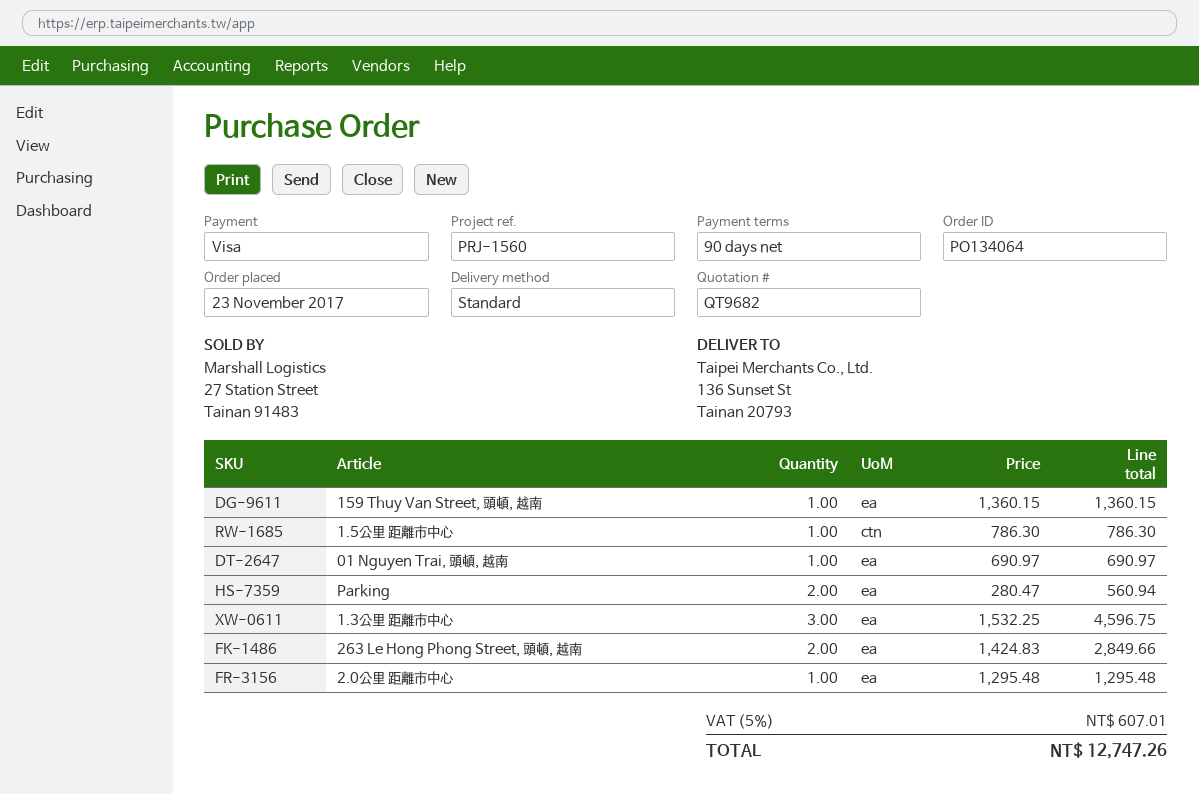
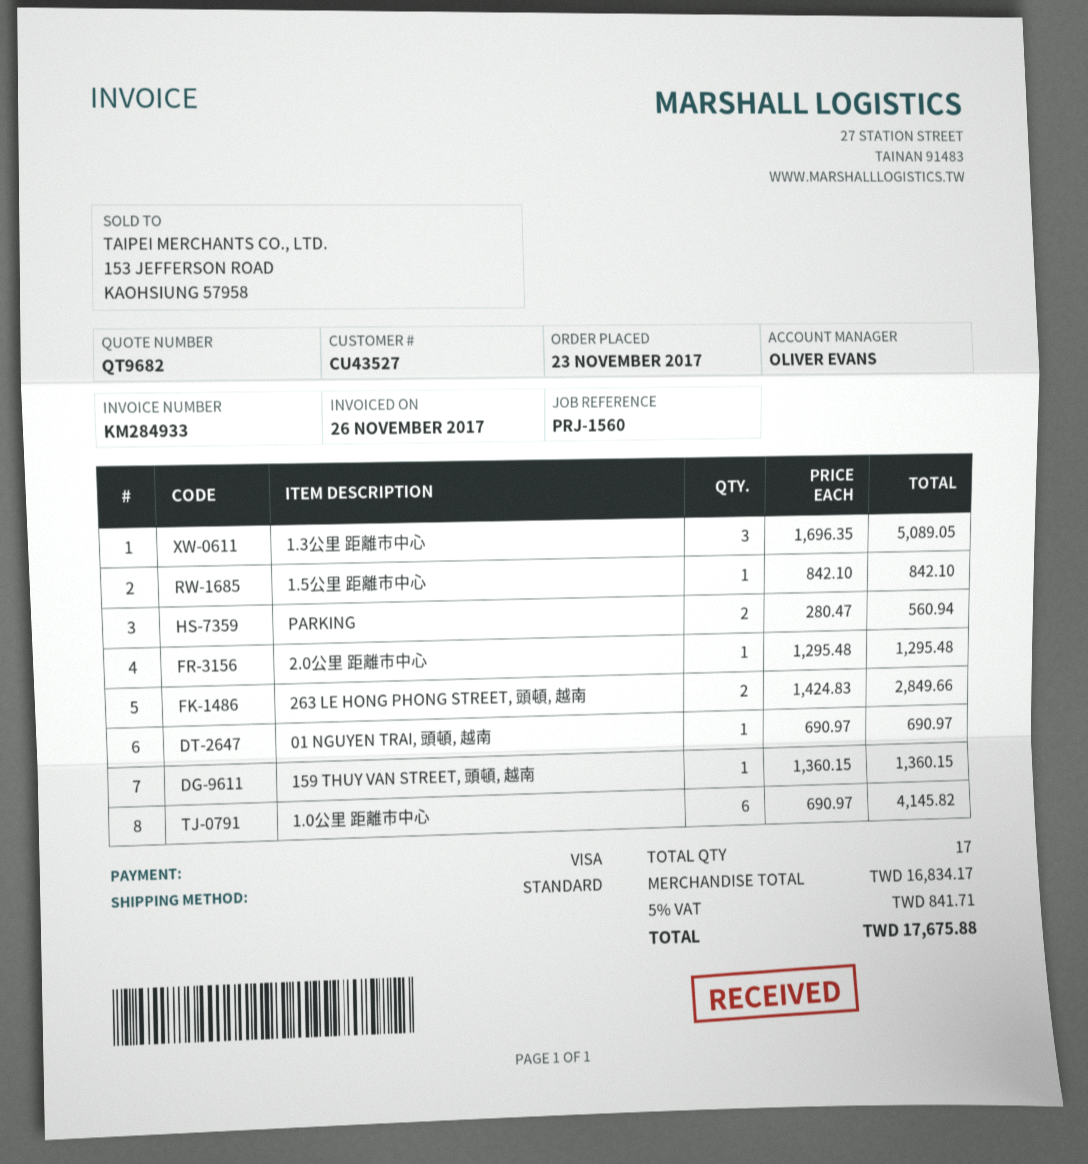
1.5公里 距離市中心: 1 x 786.30 = 786.30 -> 1 x 842.10 = 842.10
1.3公里 距離市中心: 3 x 1532.25 = 4596.75 -> 3 x 1696.35 = 5089.05
1.0公里 距離市中心: none -> 6 x 690.97 = 4145.82
tax: 5% = 607.01 -> 5% = 841.71
total: 12747.26 -> 17675.88

